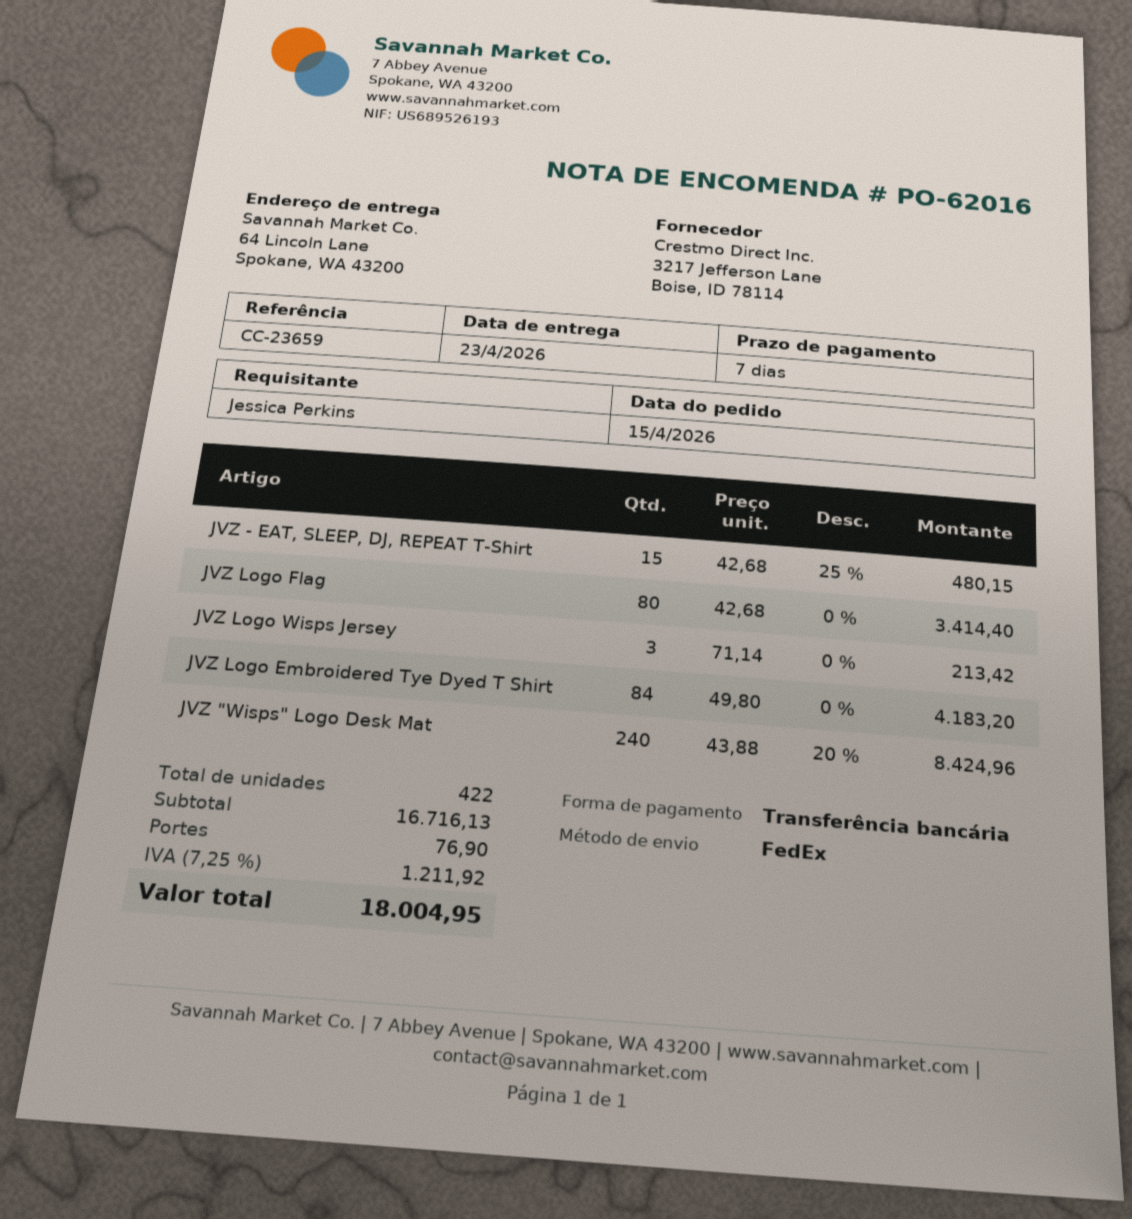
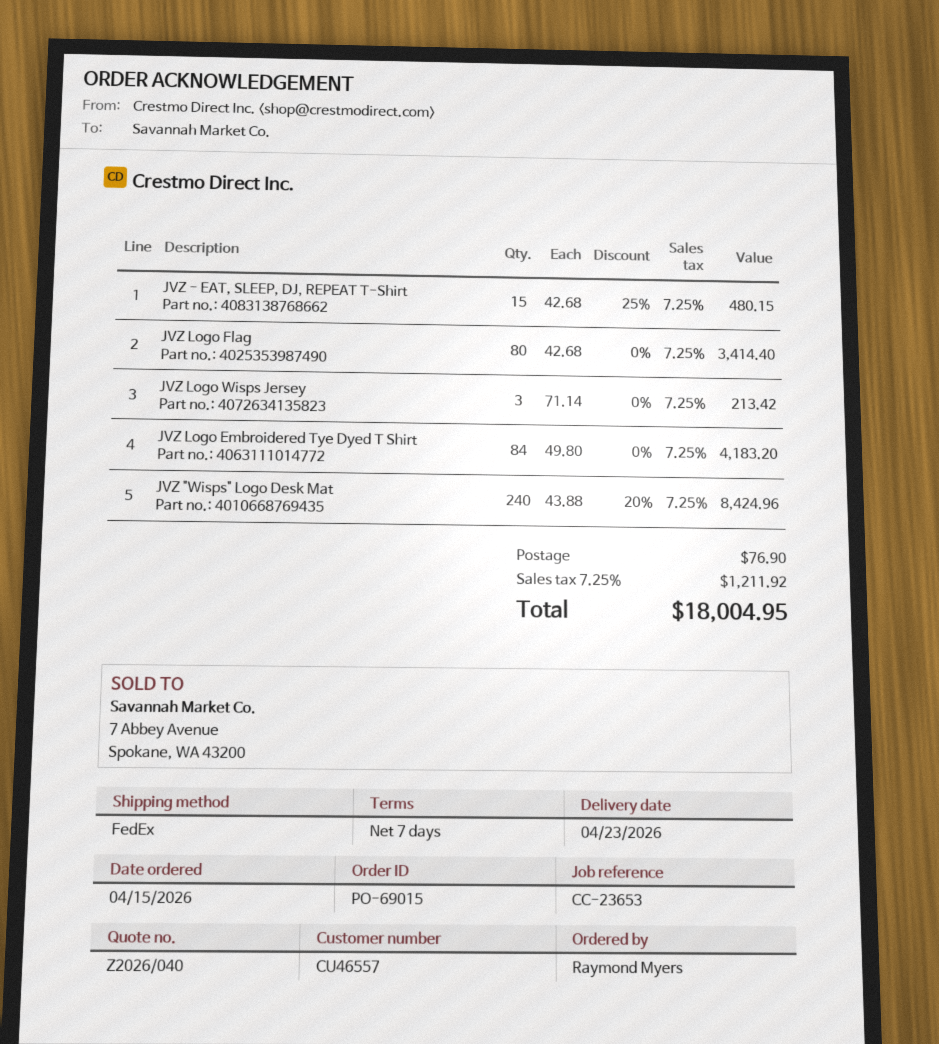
order number: PO-62016 -> PO-69015
reference: CC-23659 -> CC-23653
ordered by: Jessica Perkins -> Raymond Myers

